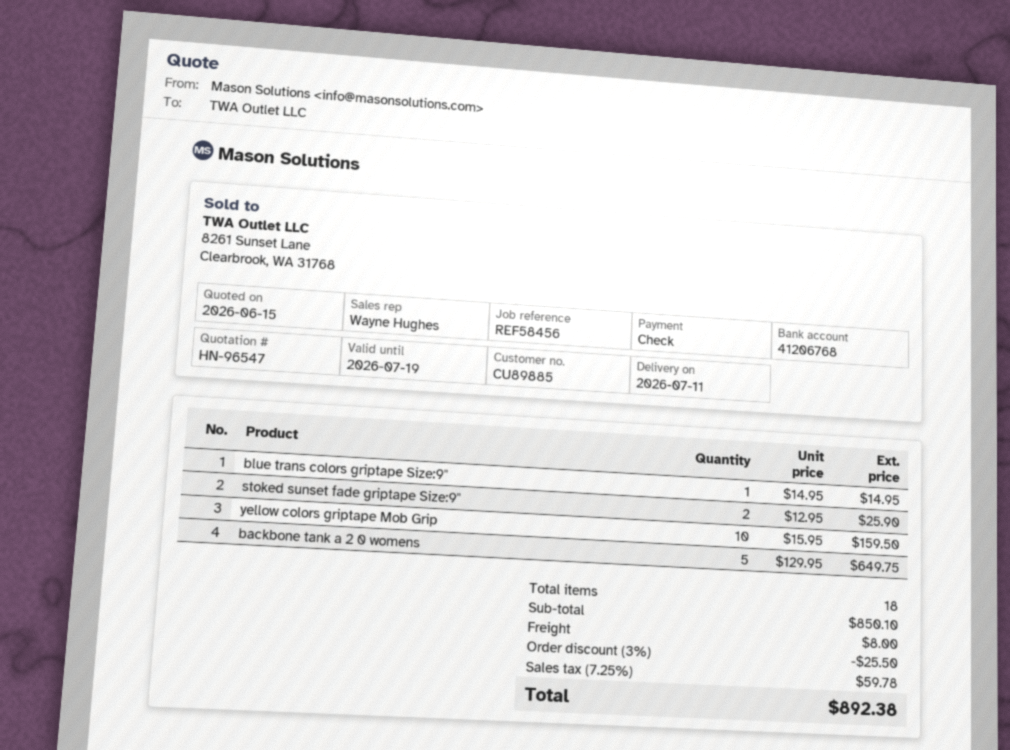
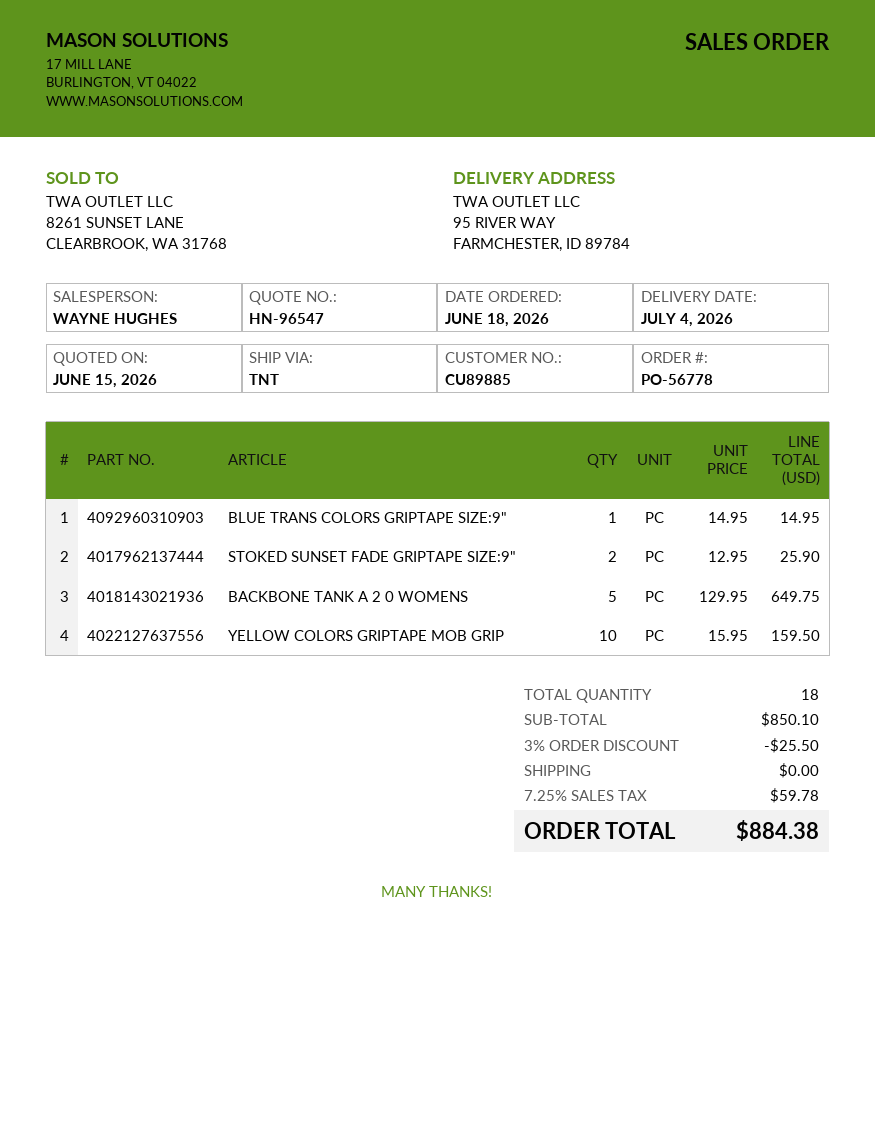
delivery date: 2026-07-11 -> 2026-07-04
shipping: 8.00 -> 0.00
total: 892.38 -> 884.38

